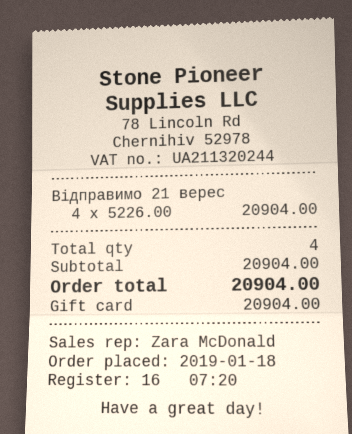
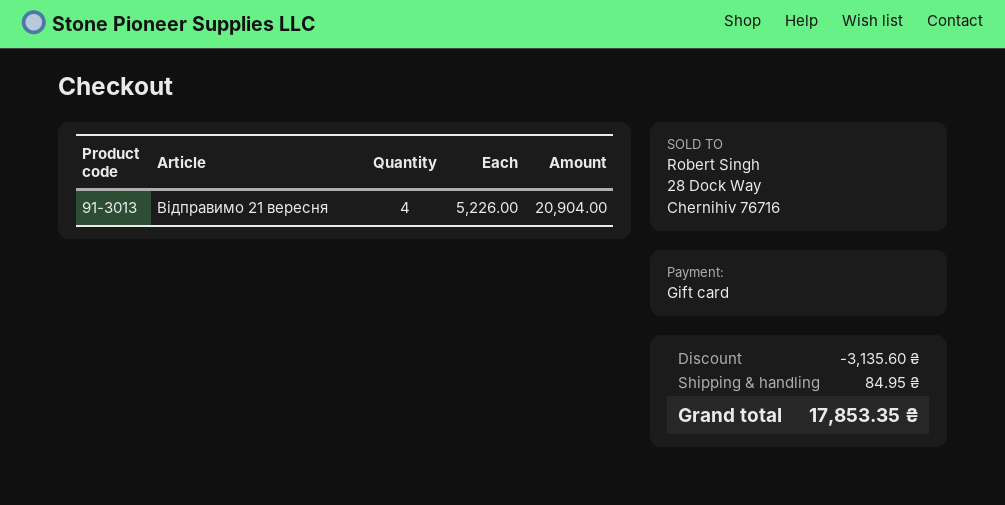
discount: none -> 3135.60
shipping: none -> 84.95
total: 20904.00 -> 17853.35

